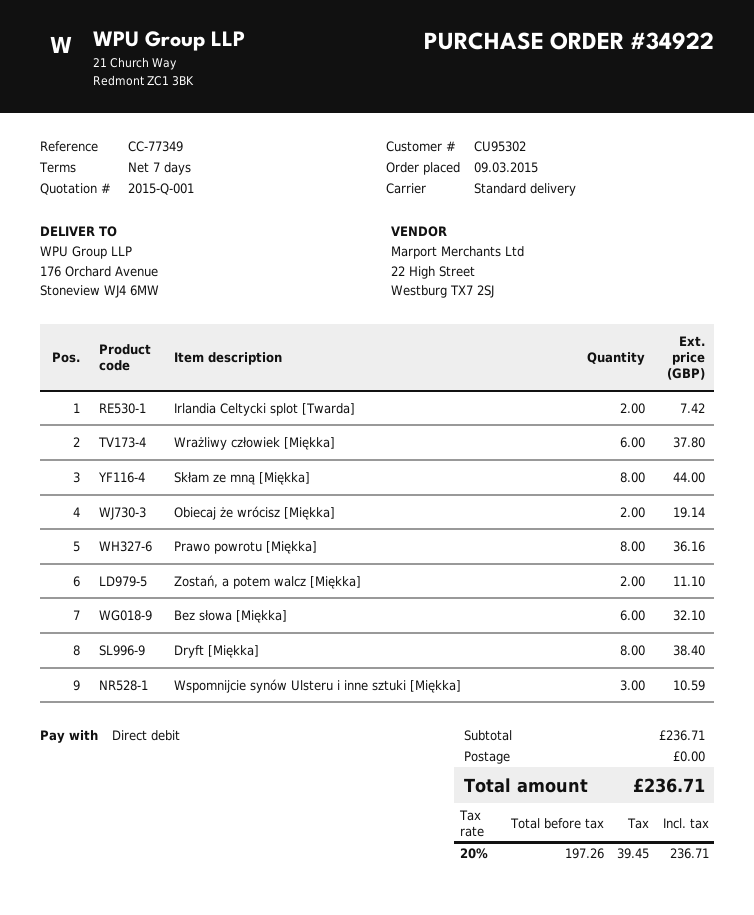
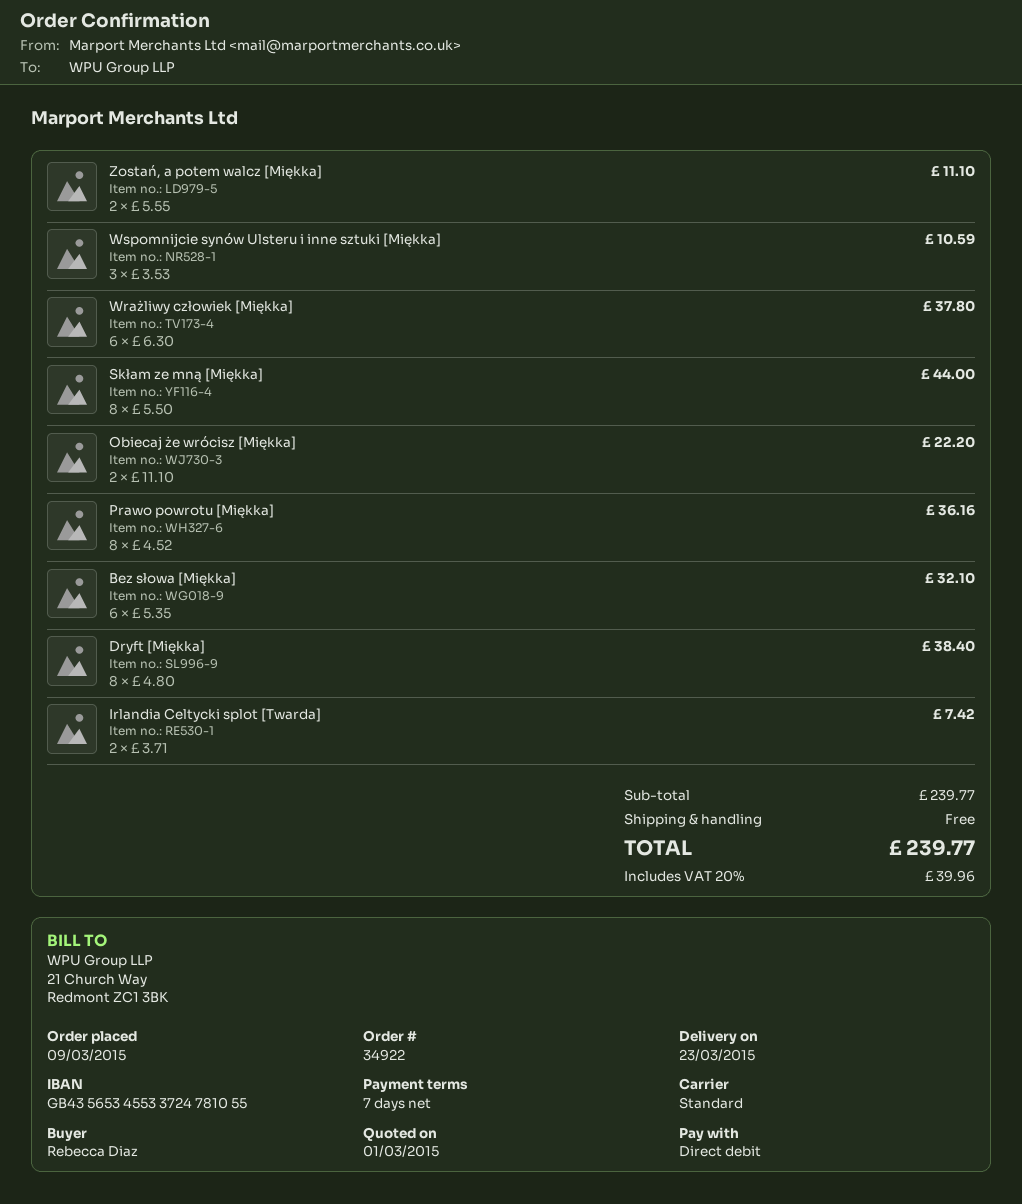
Obiecaj że wrócisz [Miękka]: 2 for 19.14 -> 2 for 22.20
subtotal: 236.71 -> 239.77
tax: 20% = 39.45 -> 20% = 39.96
total: 236.71 -> 239.77

